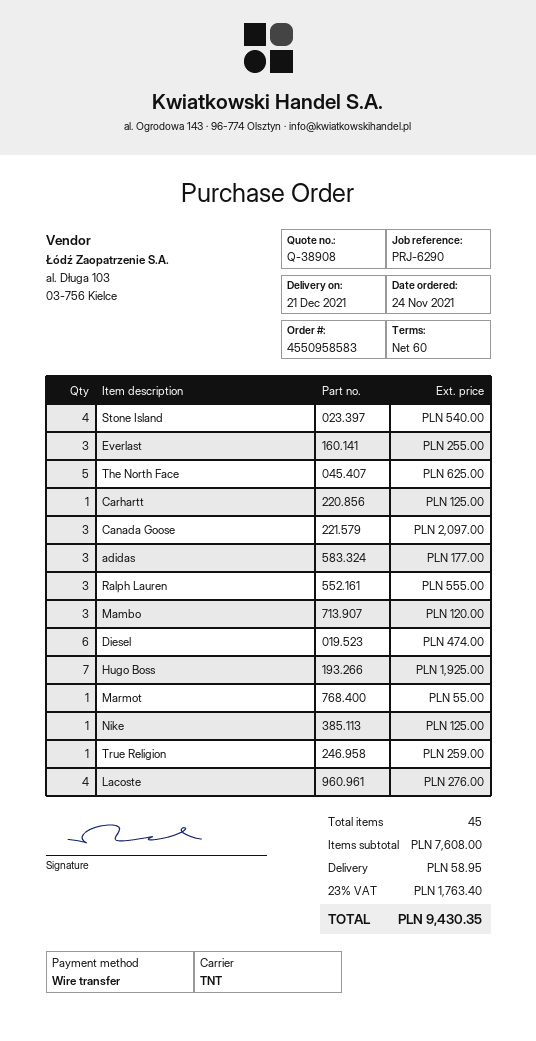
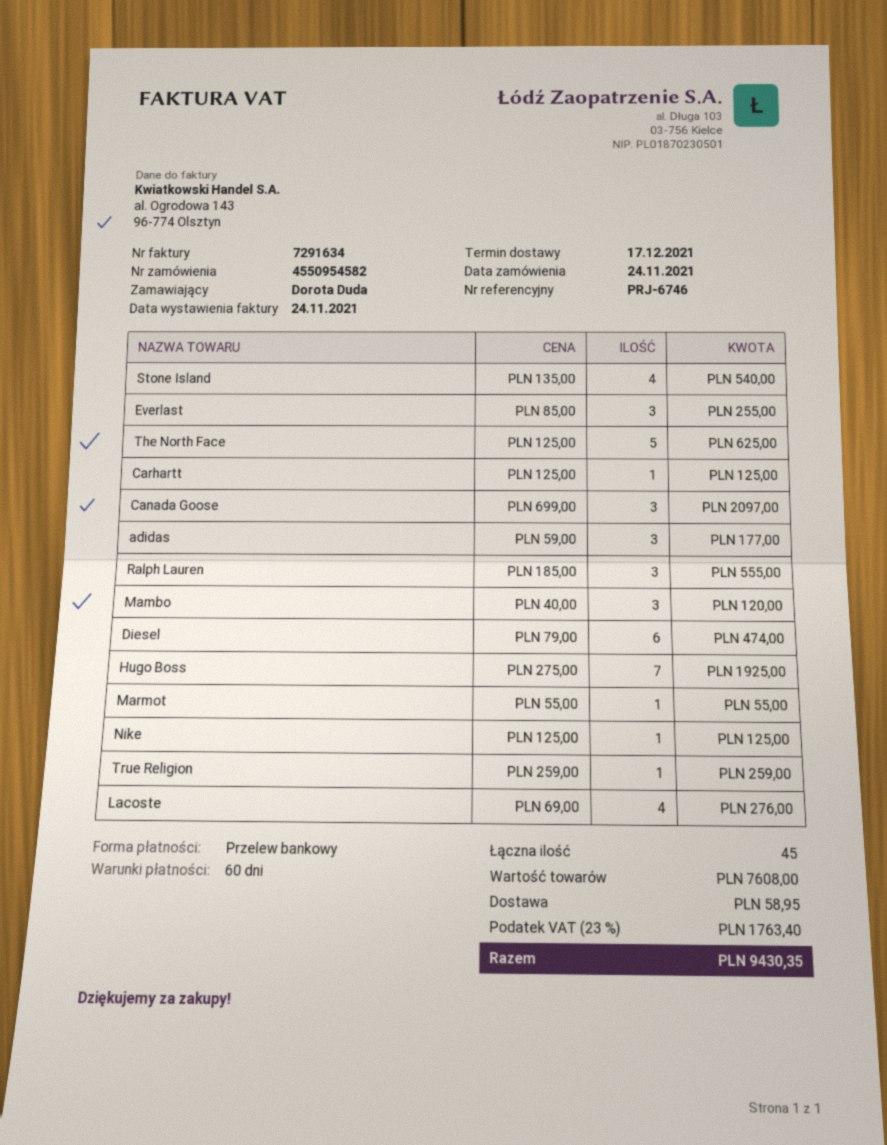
order number: 4550958583 -> 4550954582
delivery date: 2021-12-21 -> 2021-12-17
reference: PRJ-6290 -> PRJ-6746

